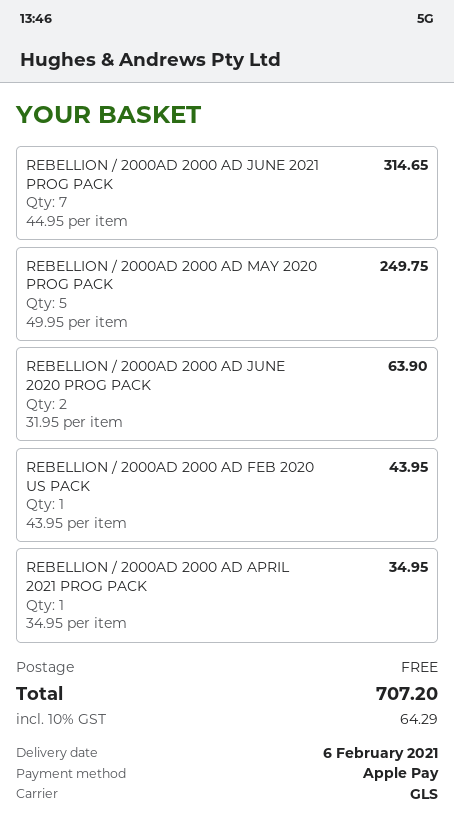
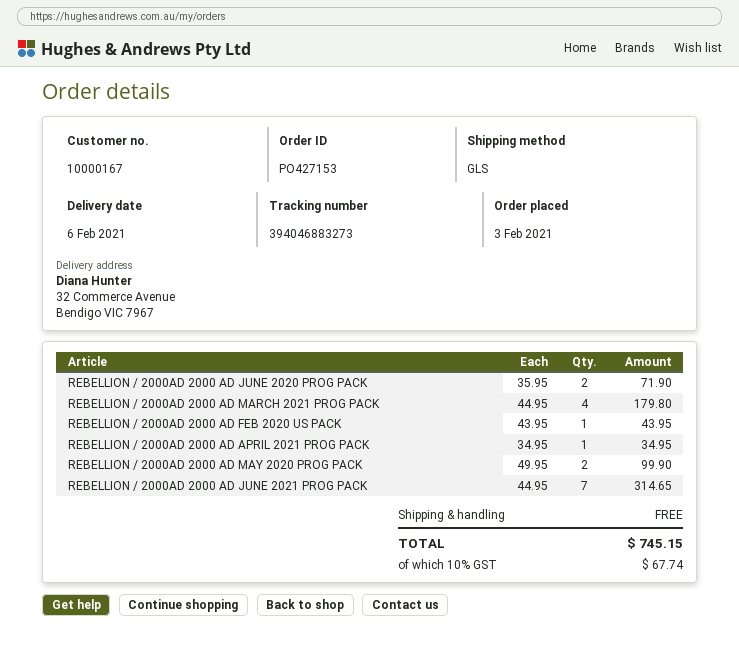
REBELLION / 2000AD 2000 AD MAY 2020 PROG PACK: 5 x 49.95 = 249.75 -> 2 x 49.95 = 99.90
REBELLION / 2000AD 2000 AD JUNE 2020 PROG PACK: 2 x 31.95 = 63.90 -> 2 x 35.95 = 71.90
REBELLION / 2000AD 2000 AD MARCH 2021 PROG PACK: none -> 4 x 44.95 = 179.80
tax: 10% = 64.29 -> 10% = 67.74
total: 707.20 -> 745.15

